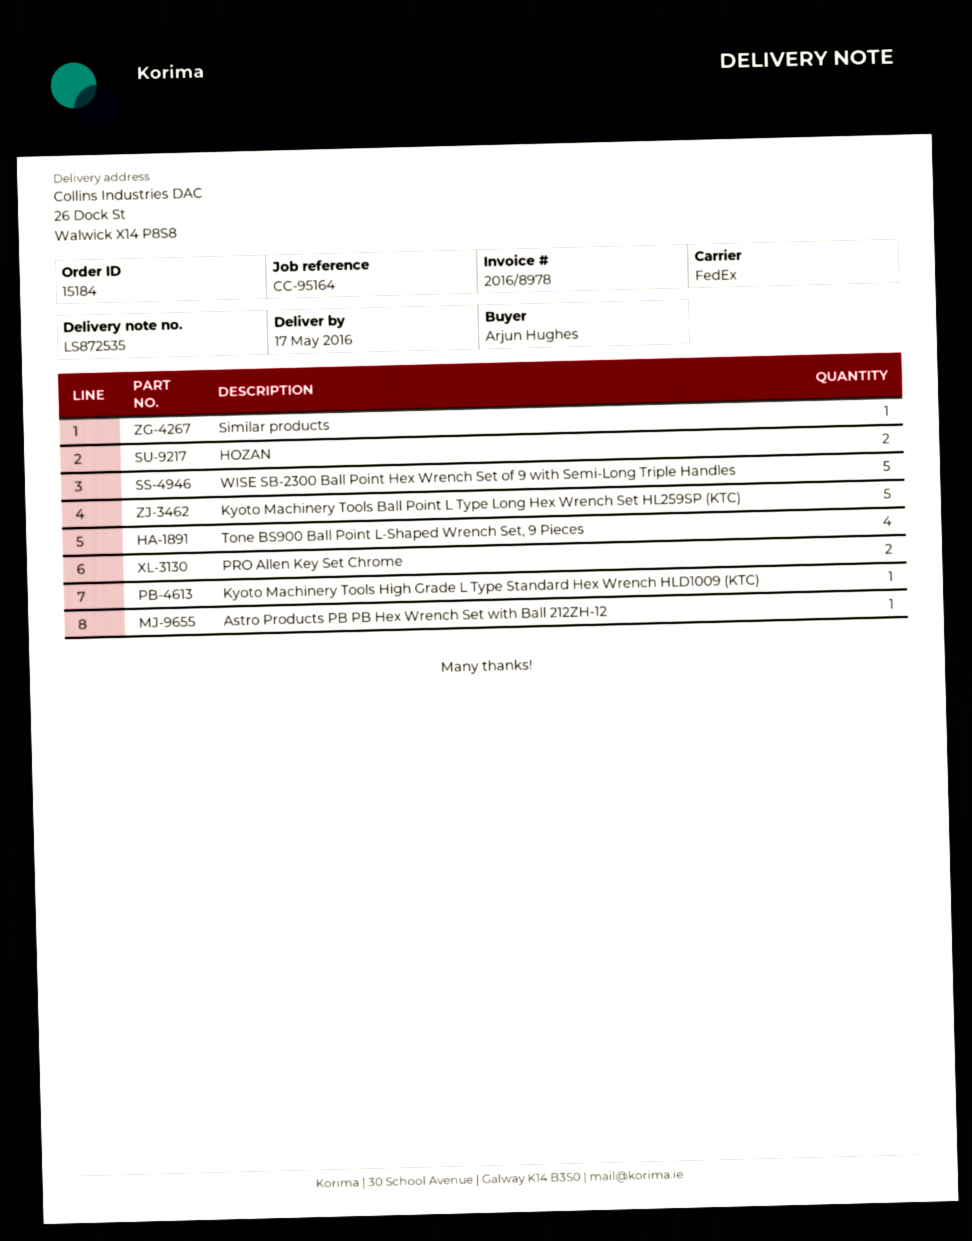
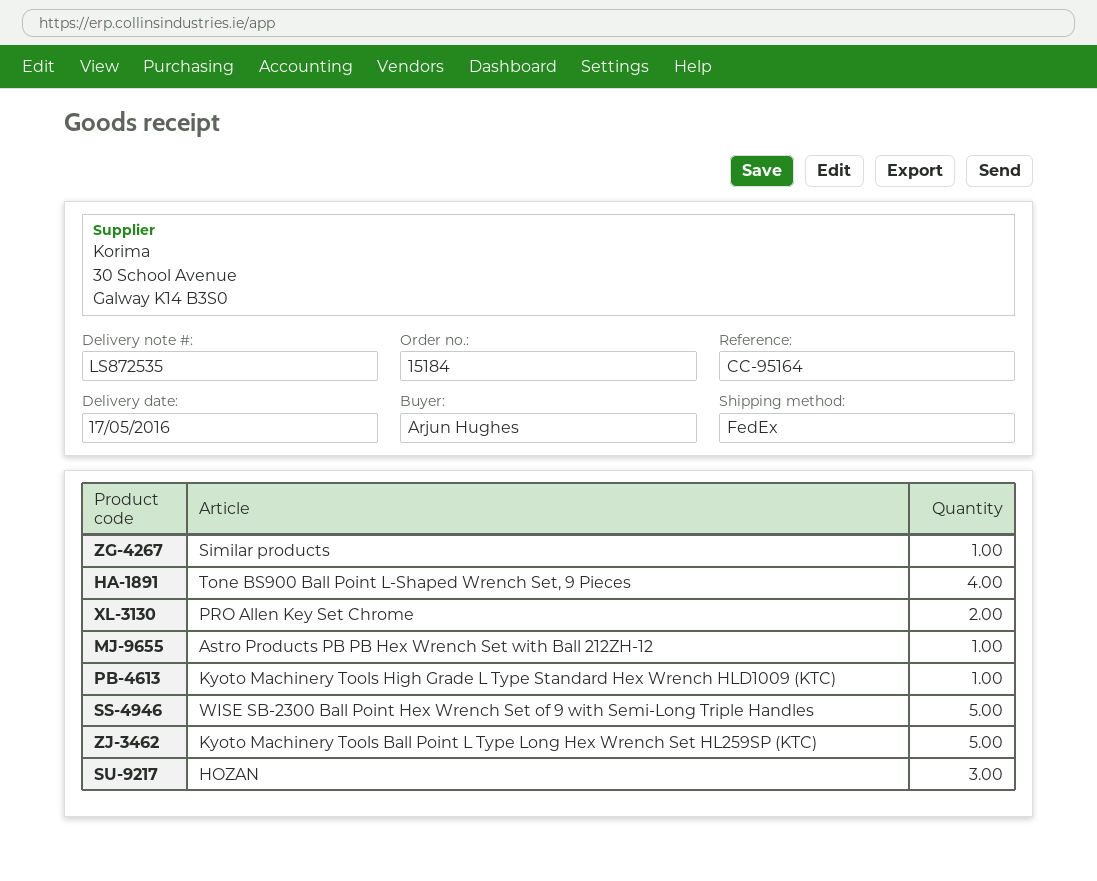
HOZAN: 2 -> 3

